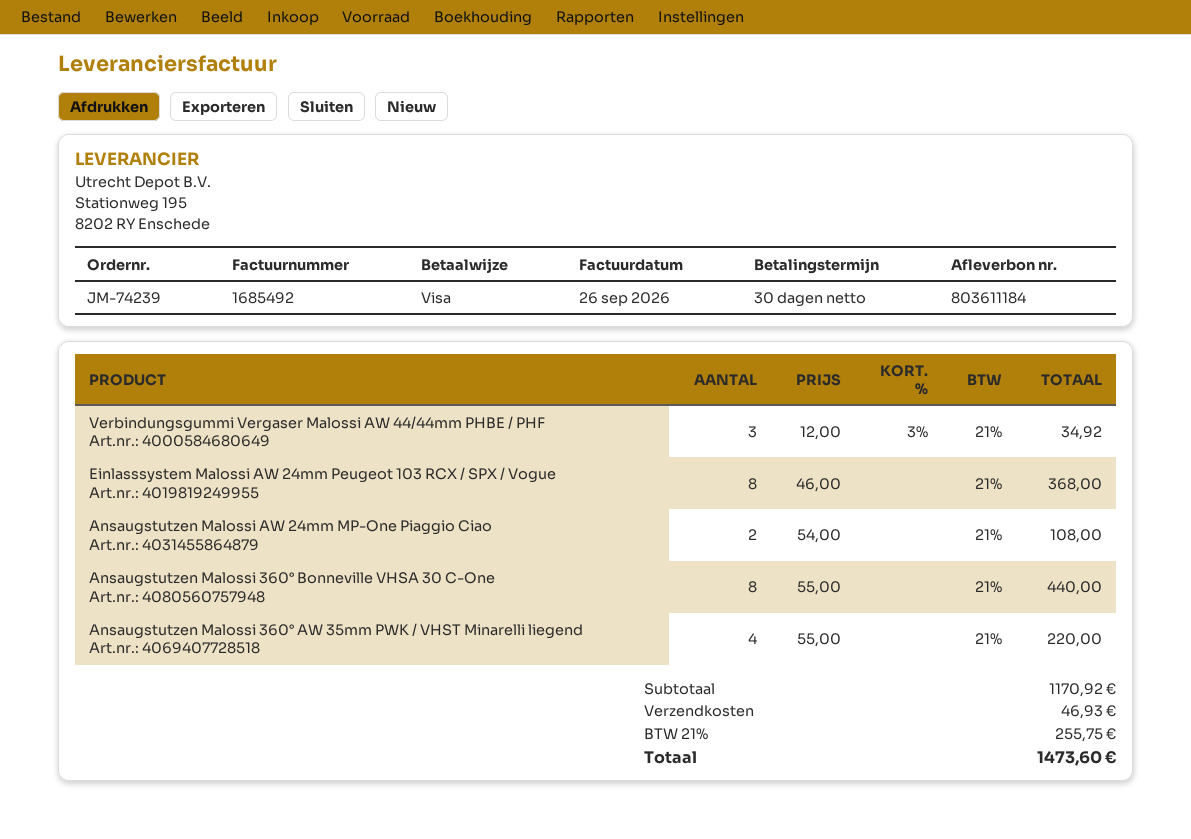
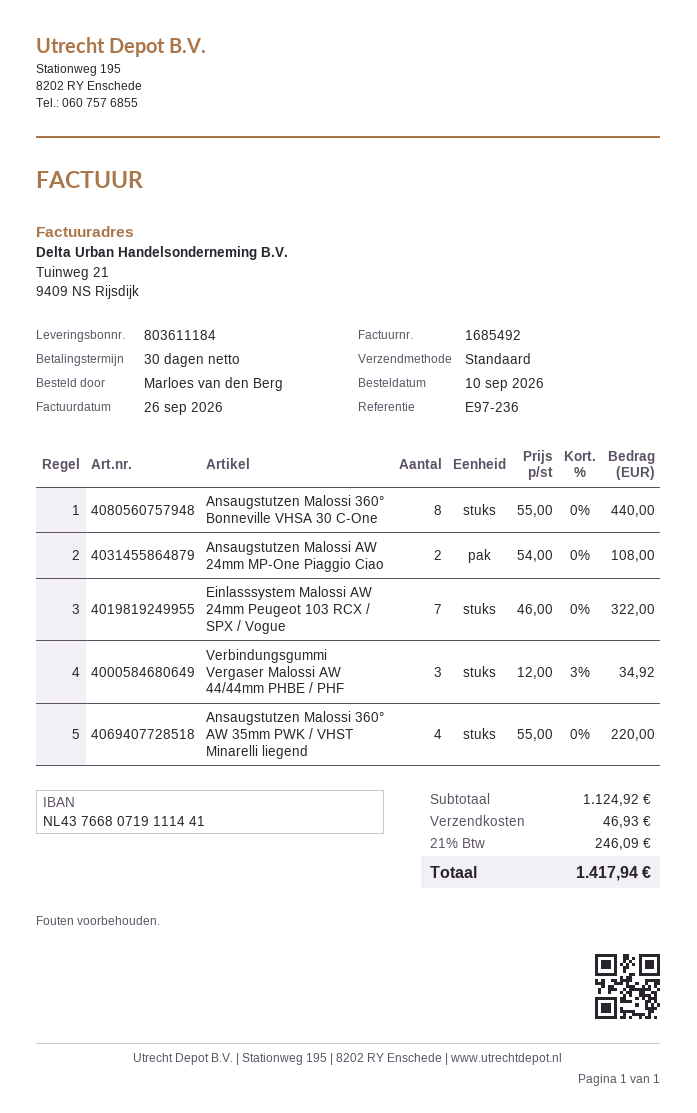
Einlasssystem Malossi AW 24mm Peugeot 103 RCX / SPX / Vogue: 8 x 46.00 = 368.00 -> 7 x 46.00 = 322.00
subtotal: 1170.92 -> 1124.92
tax: 21% = 255.75 -> 21% = 246.09
total: 1473.60 -> 1417.94

